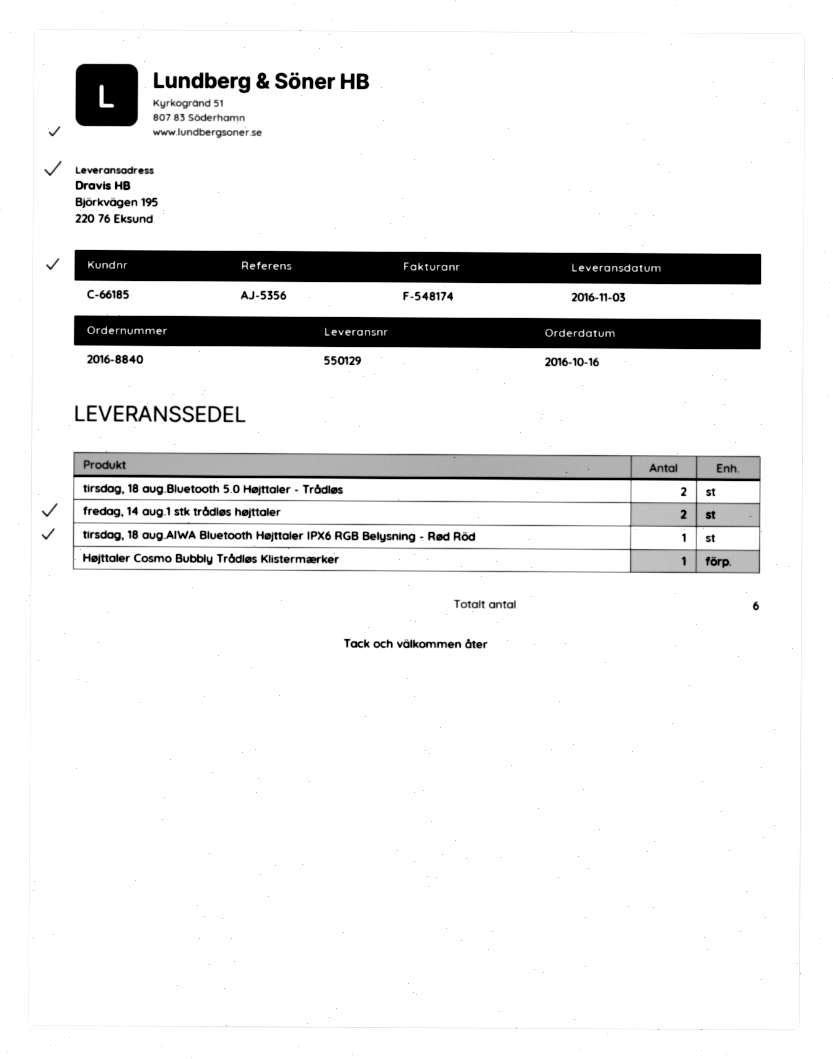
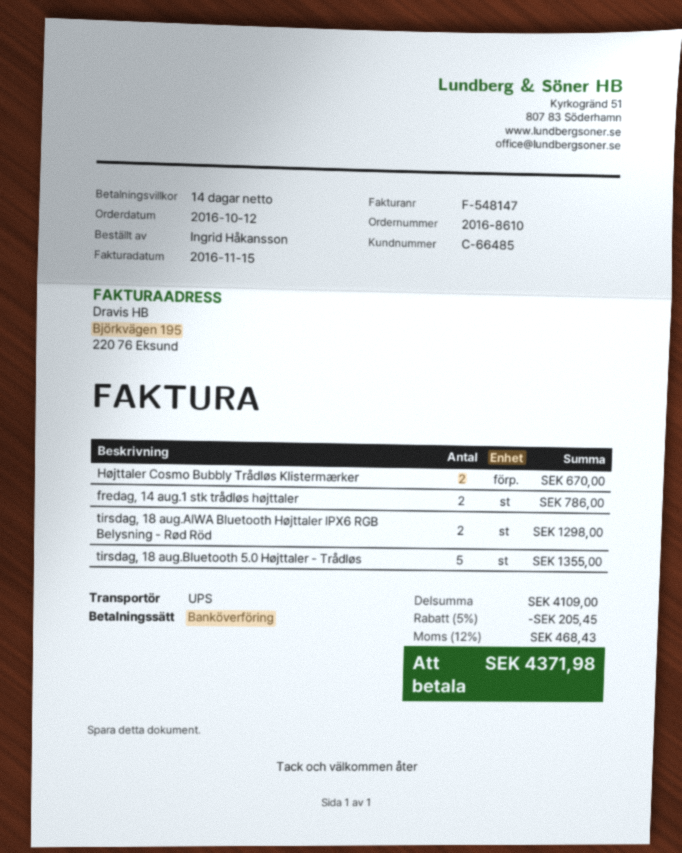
order number: 2016-8840 -> 2016-8610
order date: 2016-10-16 -> 2016-10-12
invoice number: F-548174 -> F-548147
customer number: C-66185 -> C-66485
tirsdag, 18 aug.Bluetooth 5.0 Højttaler - Trådløs: 2 -> 5
tirsdag, 18 aug.AIWA Bluetooth Højttaler IPX6 RGB Belysning - Rød Röd: 1 -> 2
Højttaler Cosmo Bubbly Trådløs Klistermærker: 1 -> 2

